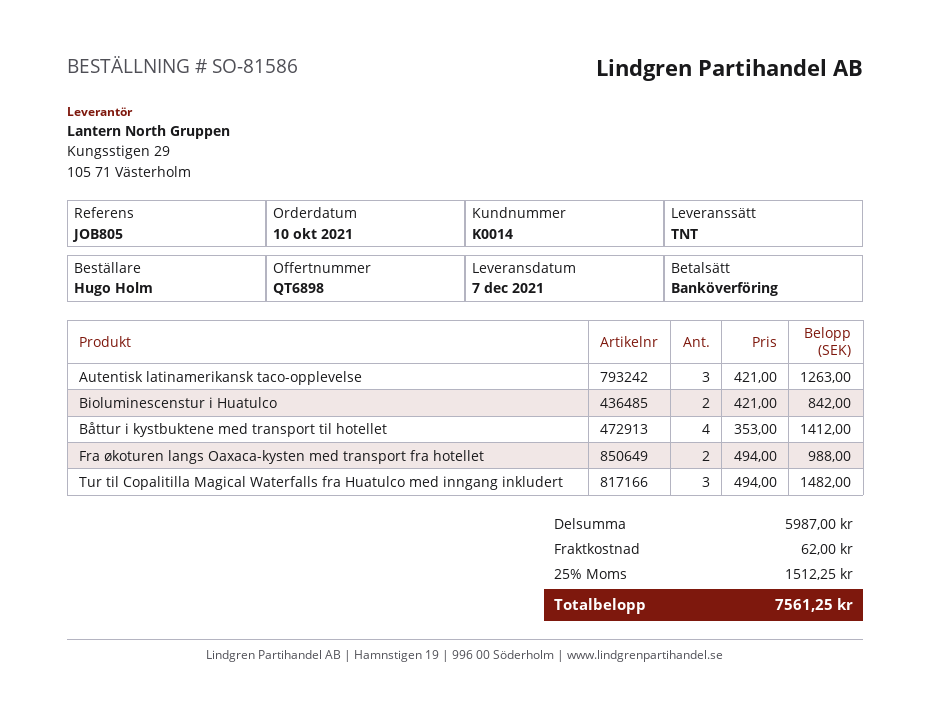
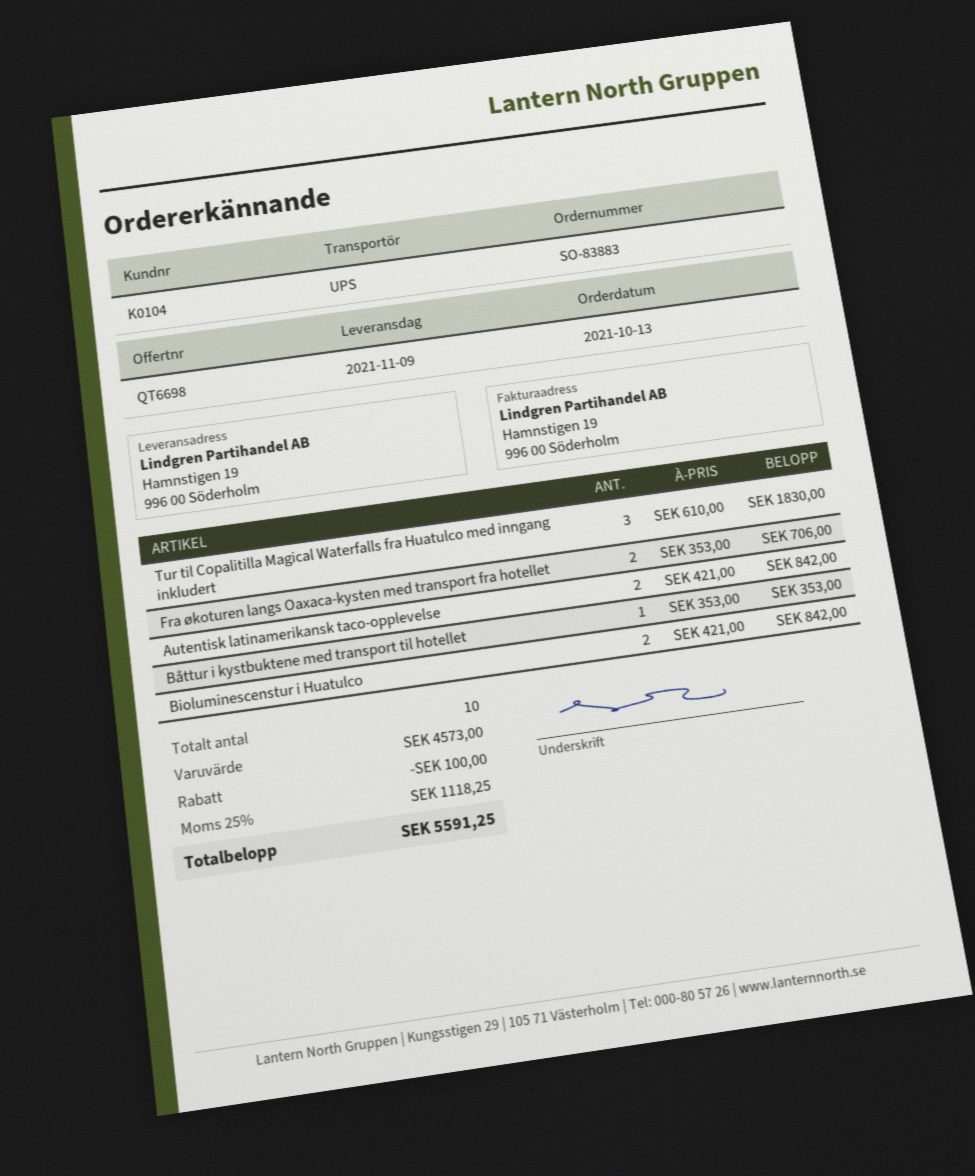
quote number: QT6898 -> QT6698
order number: SO-81586 -> SO-83883
order date: 2021-10-10 -> 2021-10-13
delivery date: 2021-12-07 -> 2021-11-09
customer number: K0014 -> K0104
shipping method: TNT -> UPS
Autentisk latinamerikansk taco-opplevelse: 3 x 421.00 = 1263.00 -> 2 x 421.00 = 842.00
Båttur i kystbuktene med transport til hotellet: 4 x 353.00 = 1412.00 -> 1 x 353.00 = 353.00
Fra økoturen langs Oaxaca-kysten med transport fra hotellet: 2 x 494.00 = 988.00 -> 2 x 353.00 = 706.00
Tur til Copalitilla Magical Waterfalls fra Huatulco med inngang inkludert: 3 x 494.00 = 1482.00 -> 3 x 610.00 = 1830.00
subtotal: 5987.00 -> 4573.00
discount: none -> 100.00
shipping: 62.00 -> none
tax: 25% = 1512.25 -> 25% = 1118.25
total: 7561.25 -> 5591.25

